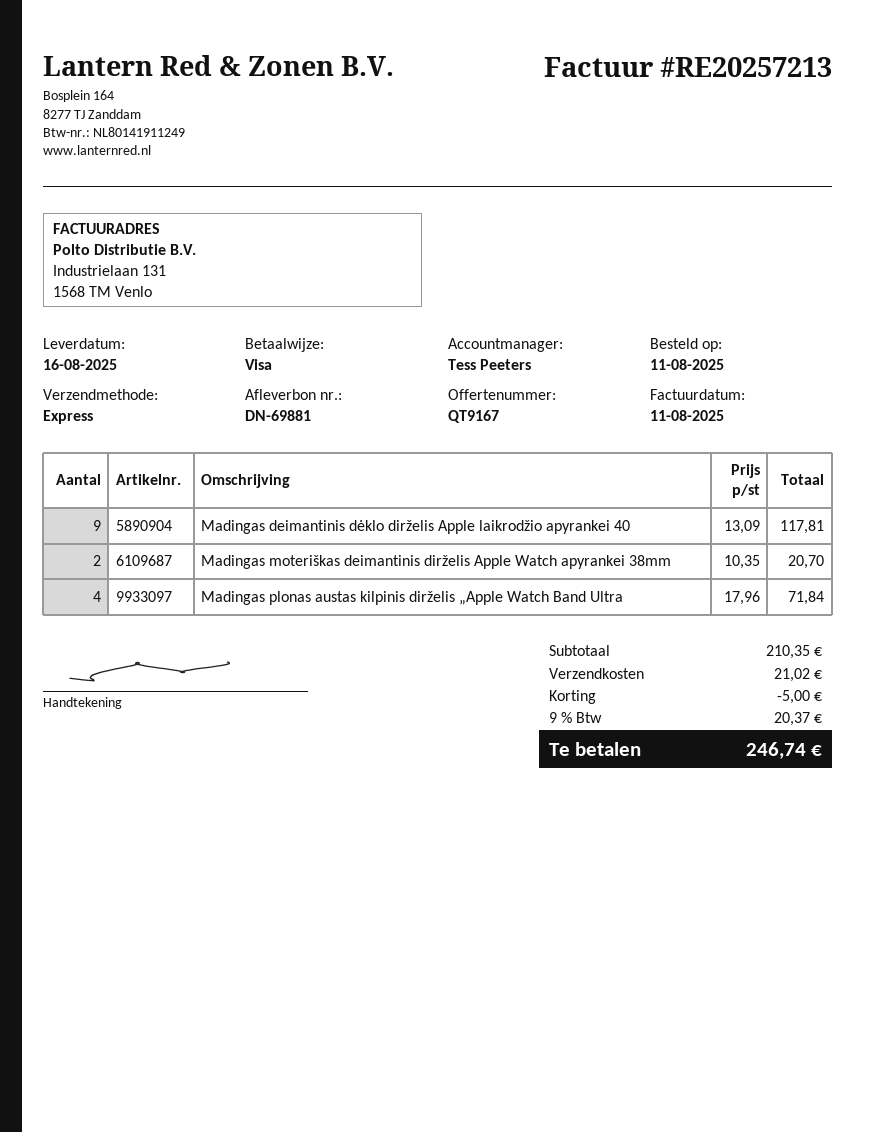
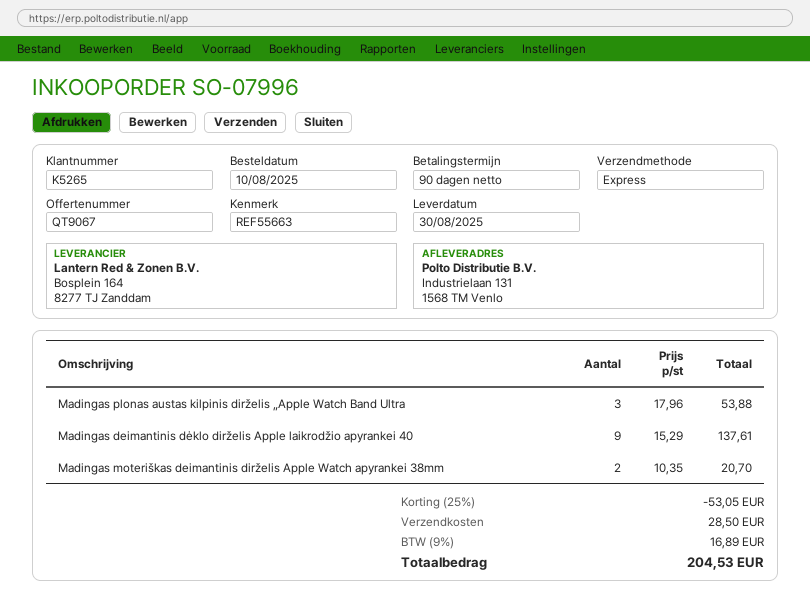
quote number: QT9167 -> QT9067
order date: 2025-08-11 -> 2025-08-10
delivery date: 2025-08-16 -> 2025-08-30
Madingas deimantinis dėklo dirželis Apple laikrodžio apyrankei 40: 9 x 13.09 = 117.81 -> 9 x 15.29 = 137.61
Madingas plonas austas kilpinis dirželis „Apple Watch Band Ultra: 4 x 17.96 = 71.84 -> 3 x 17.96 = 53.88
discount: 5.00 -> 53.05
shipping: 21.02 -> 28.50
tax: 9% = 20.37 -> 9% = 16.89
total: 246.74 -> 204.53

